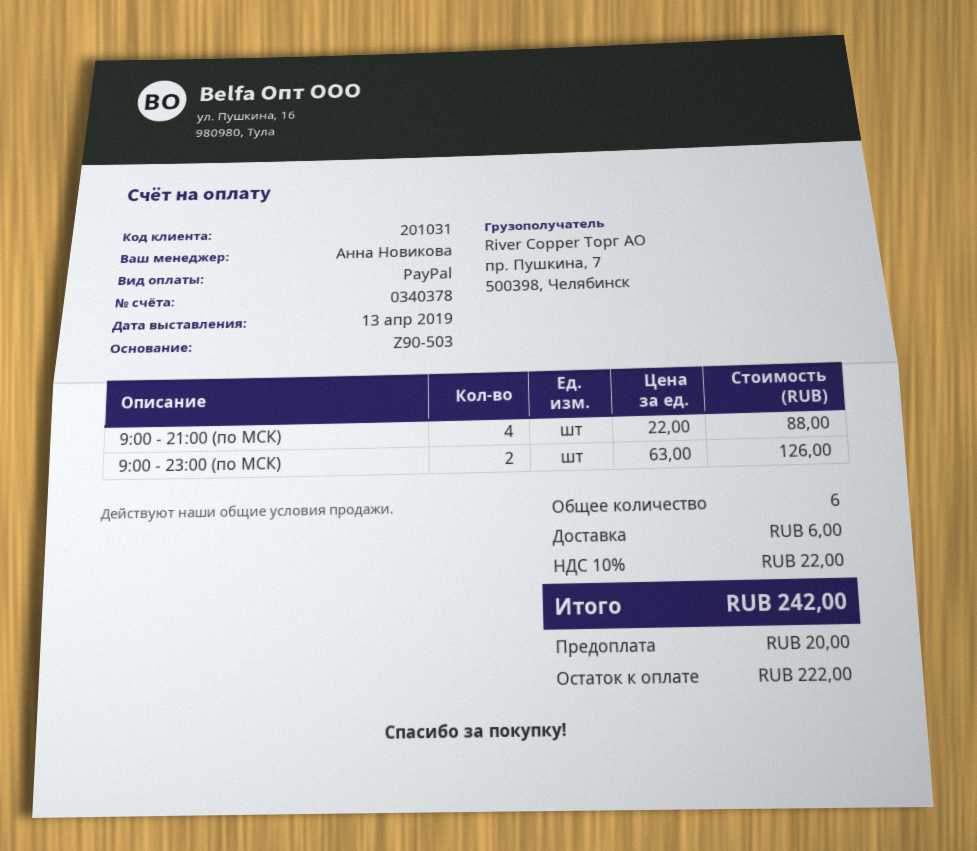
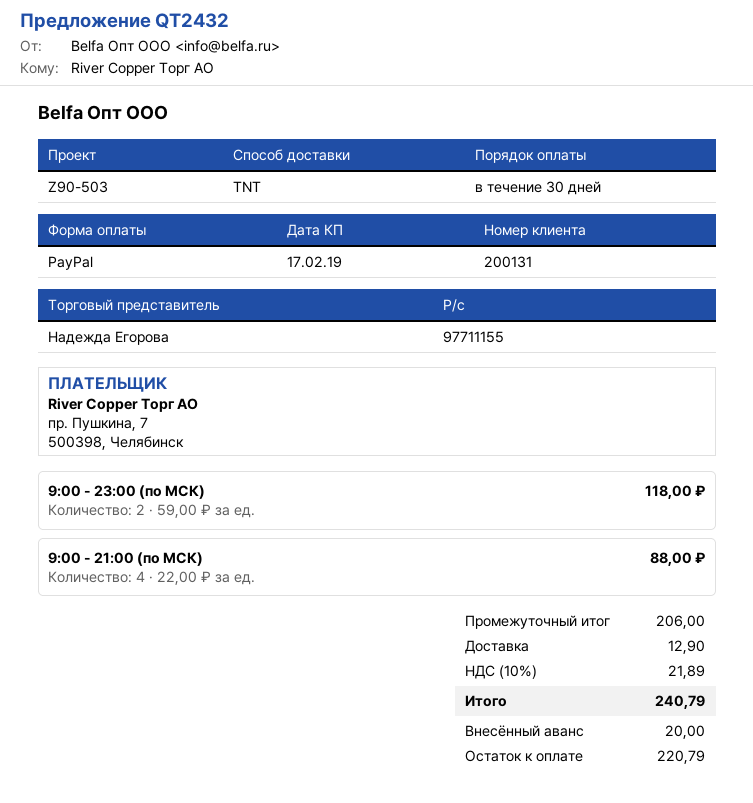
customer number: 201031 -> 200131
sales rep: Анна Новикова -> Надежда Егорова
9:00 - 23:00 (по МСК): 2 x 63.00 = 126.00 -> 2 x 59.00 = 118.00
shipping: 6.00 -> 12.90
tax: 10% = 22.00 -> 10% = 21.89
total: 242.00 -> 240.79
balance: 222.00 -> 220.79

